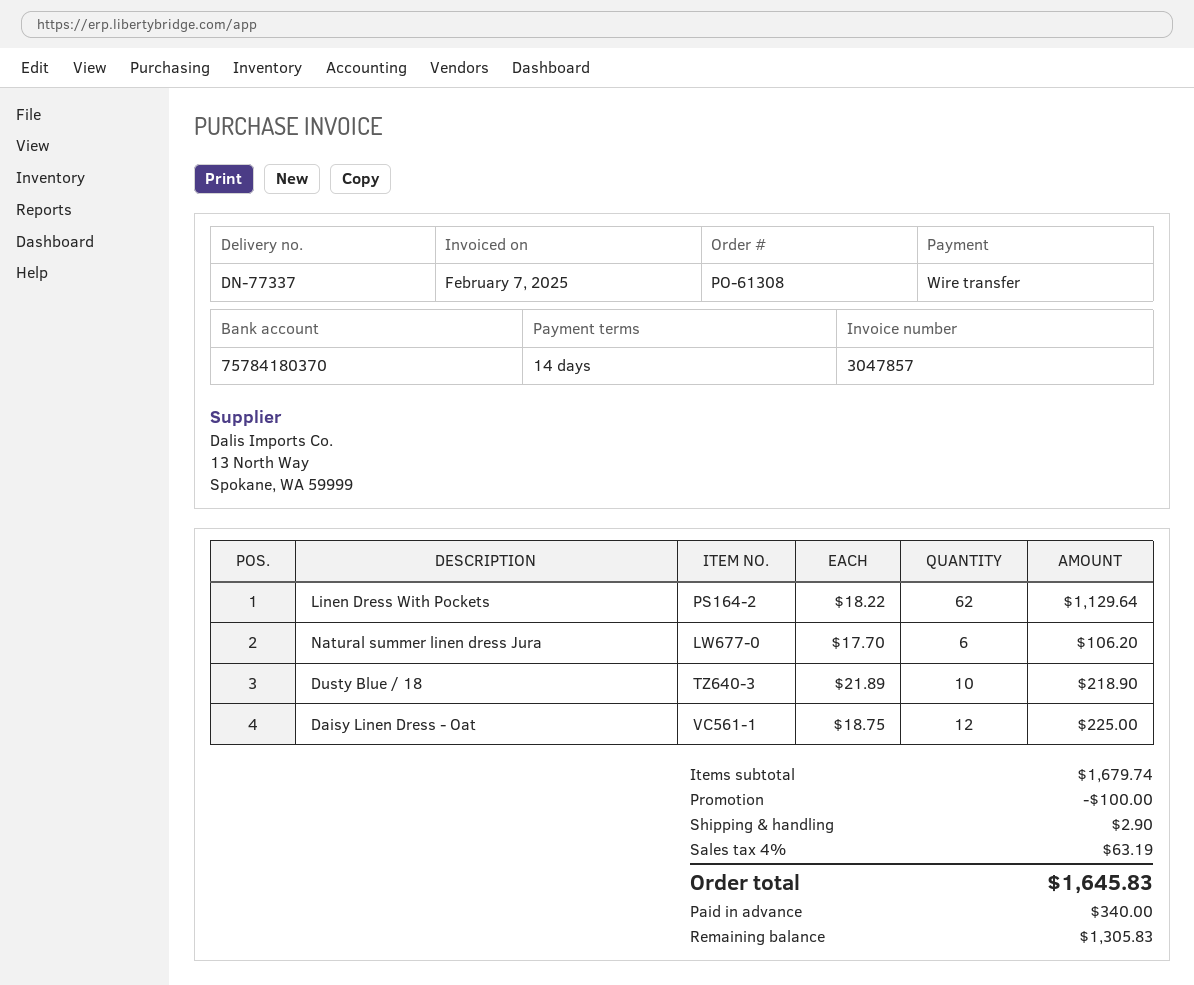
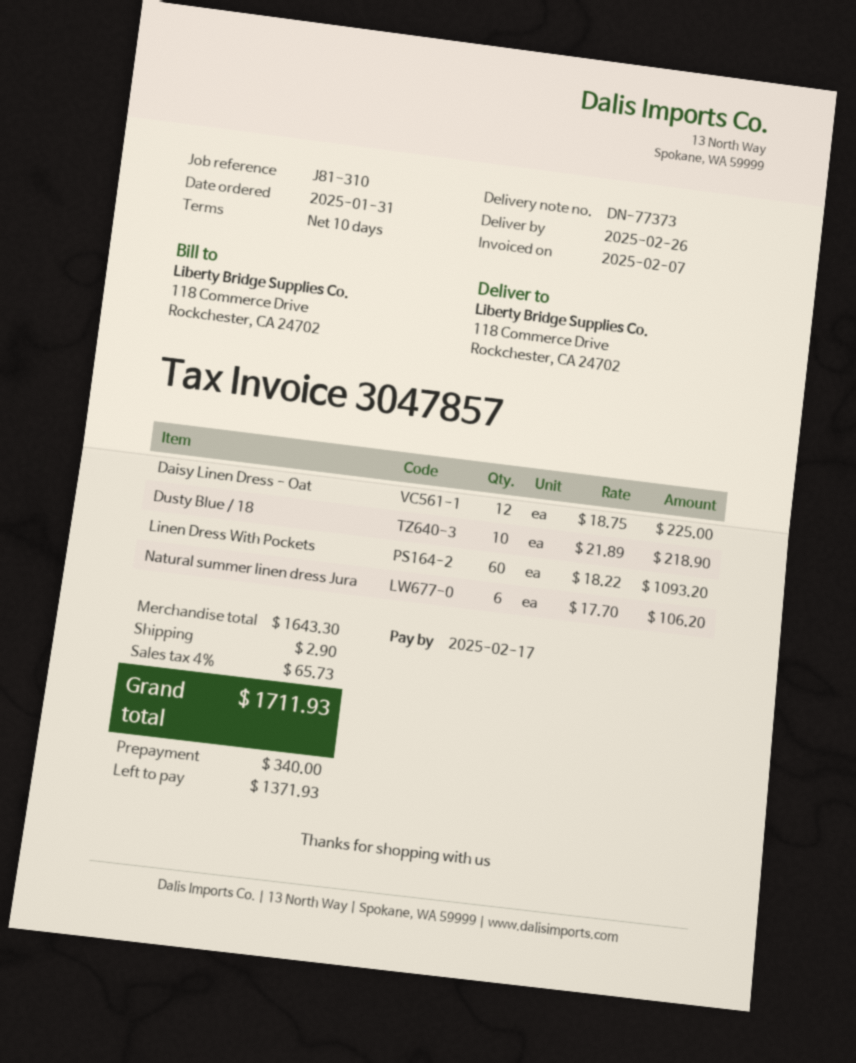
delivery note number: DN-77337 -> DN-77373
payment terms: 14 days -> 10 days
Linen Dress With Pockets: 62 x 18.22 = 1129.64 -> 60 x 18.22 = 1093.20
subtotal: 1679.74 -> 1643.30
discount: 100.00 -> none
tax: 4% = 63.19 -> 4% = 65.73
total: 1645.83 -> 1711.93
balance: 1305.83 -> 1371.93

